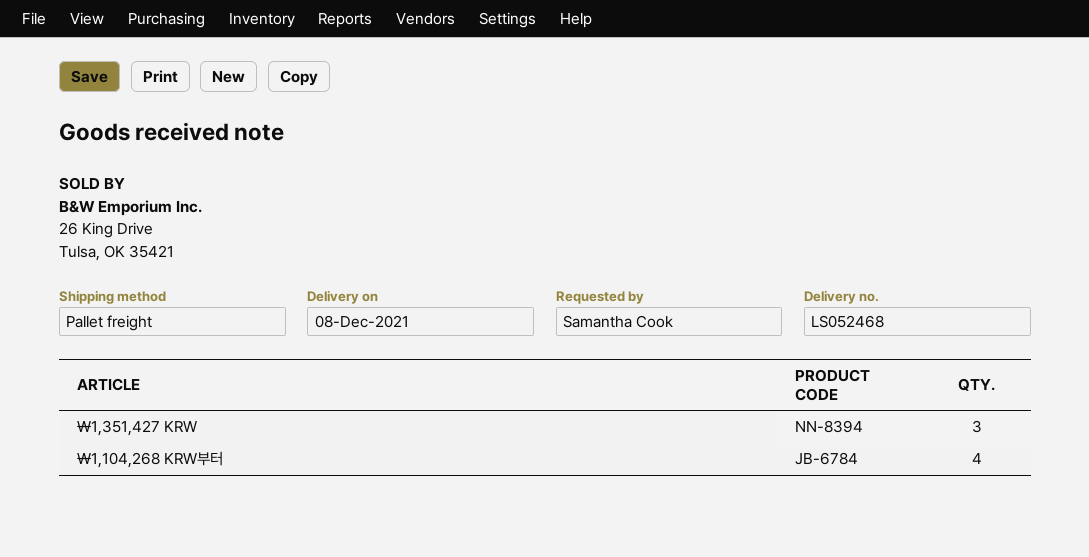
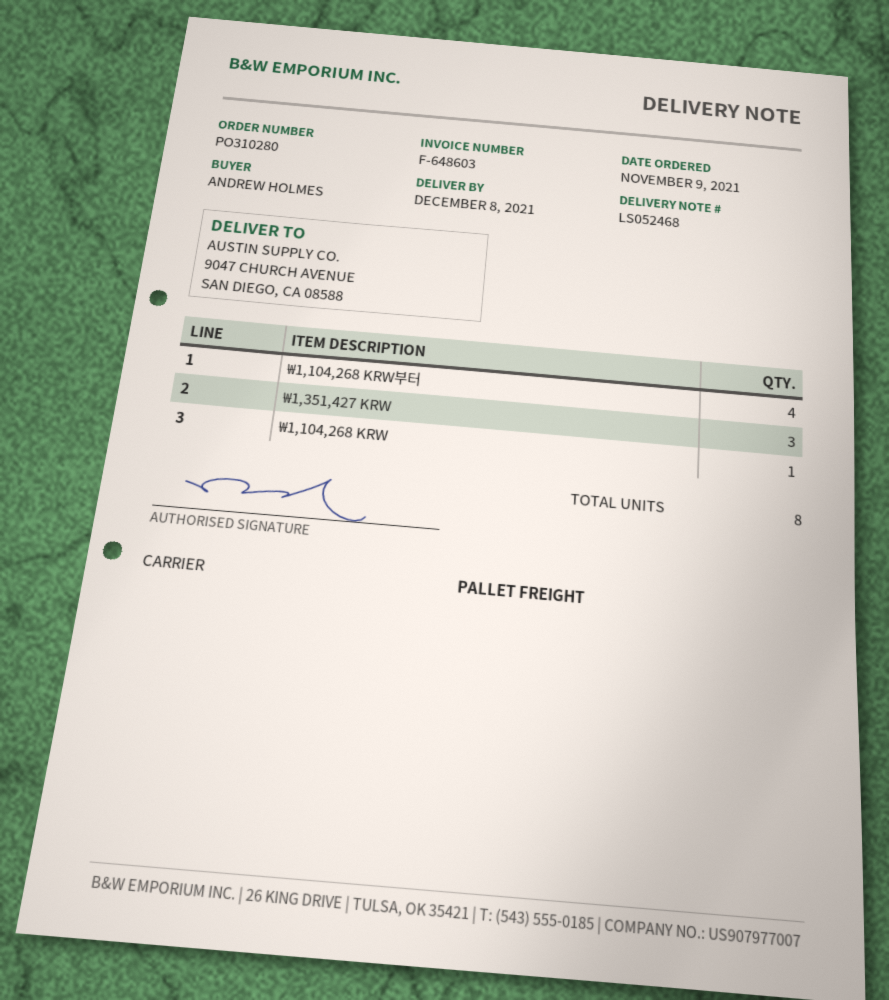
ordered by: Samantha Cook -> ANDREW HOLMES
₩1,104,268 KRW: none -> 1

